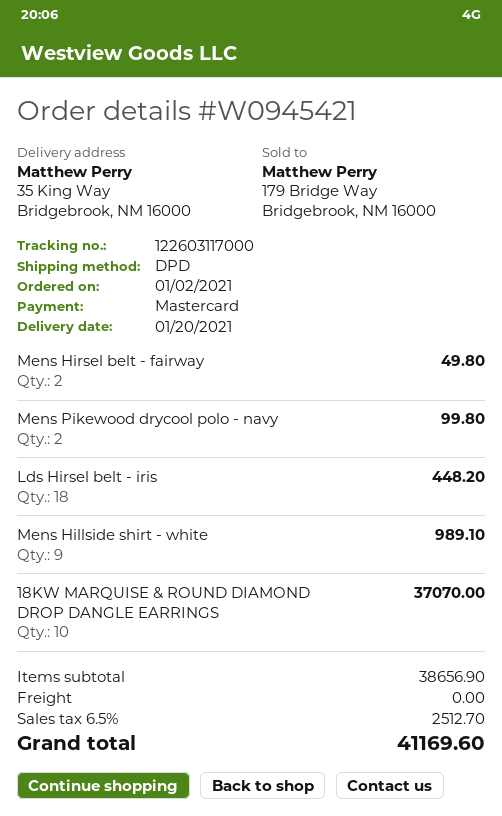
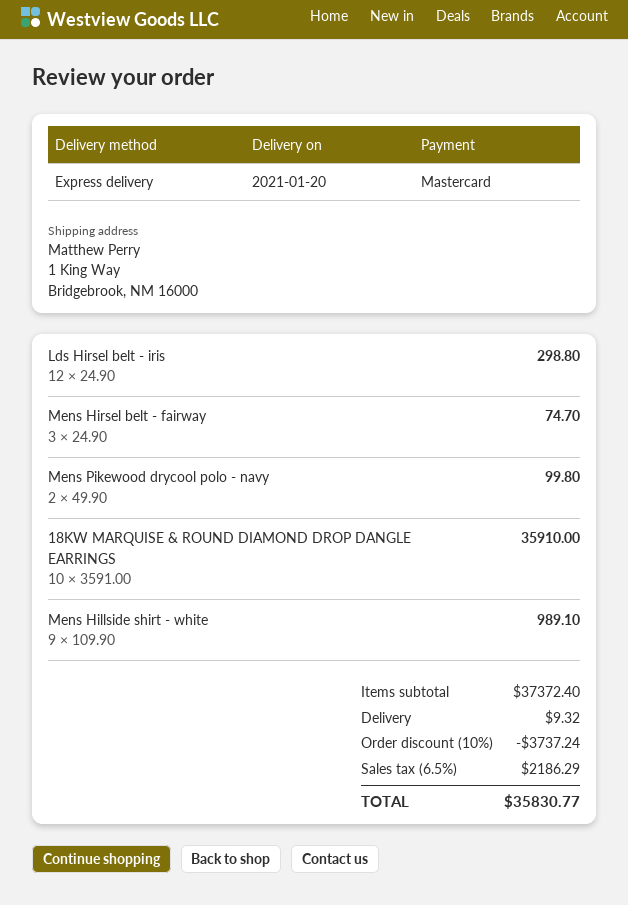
shipping method: DPD -> express
ship to: 35 King Way, Bridgebrook, NM 16000 -> 1 King Way, Bridgebrook, NM 16000
Mens Hirsel belt - fairway: 2 for 49.80 -> 3 for 74.70
Lds Hirsel belt - iris: 18 for 448.20 -> 12 for 298.80
18KW MARQUISE & ROUND DIAMOND DROP DANGLE EARRINGS: 10 for 37070.00 -> 10 for 35910.00
subtotal: 38656.90 -> 37372.40
discount: none -> 10% = 3737.24
shipping: 0.00 -> 9.32
tax: 6.5% = 2512.70 -> 6.5% = 2186.29
total: 41169.60 -> 35830.77

